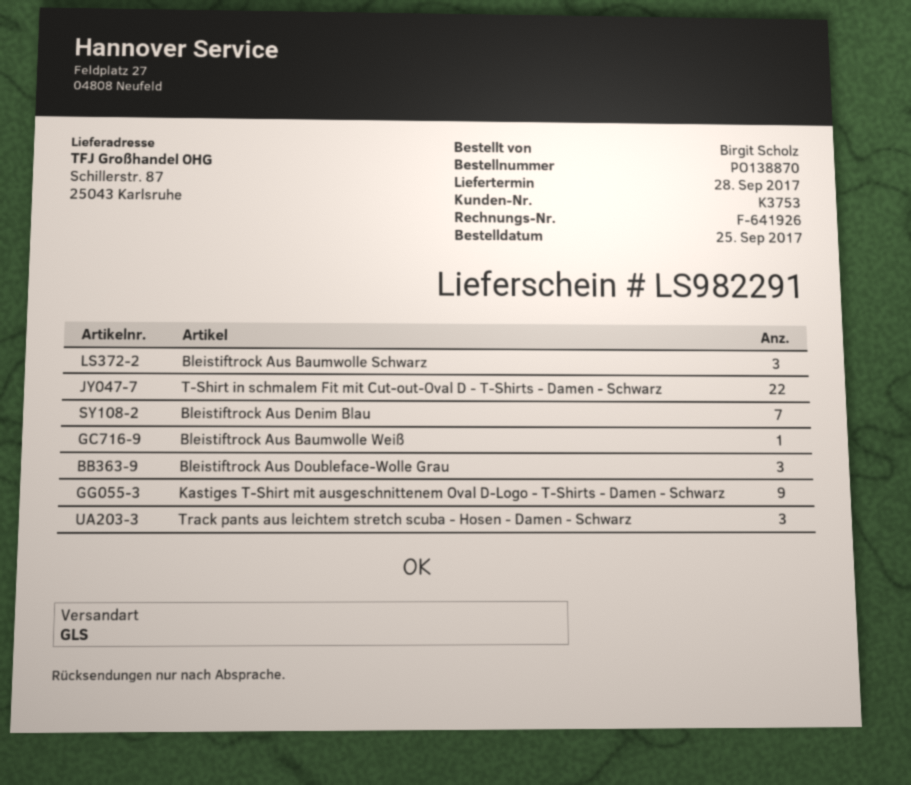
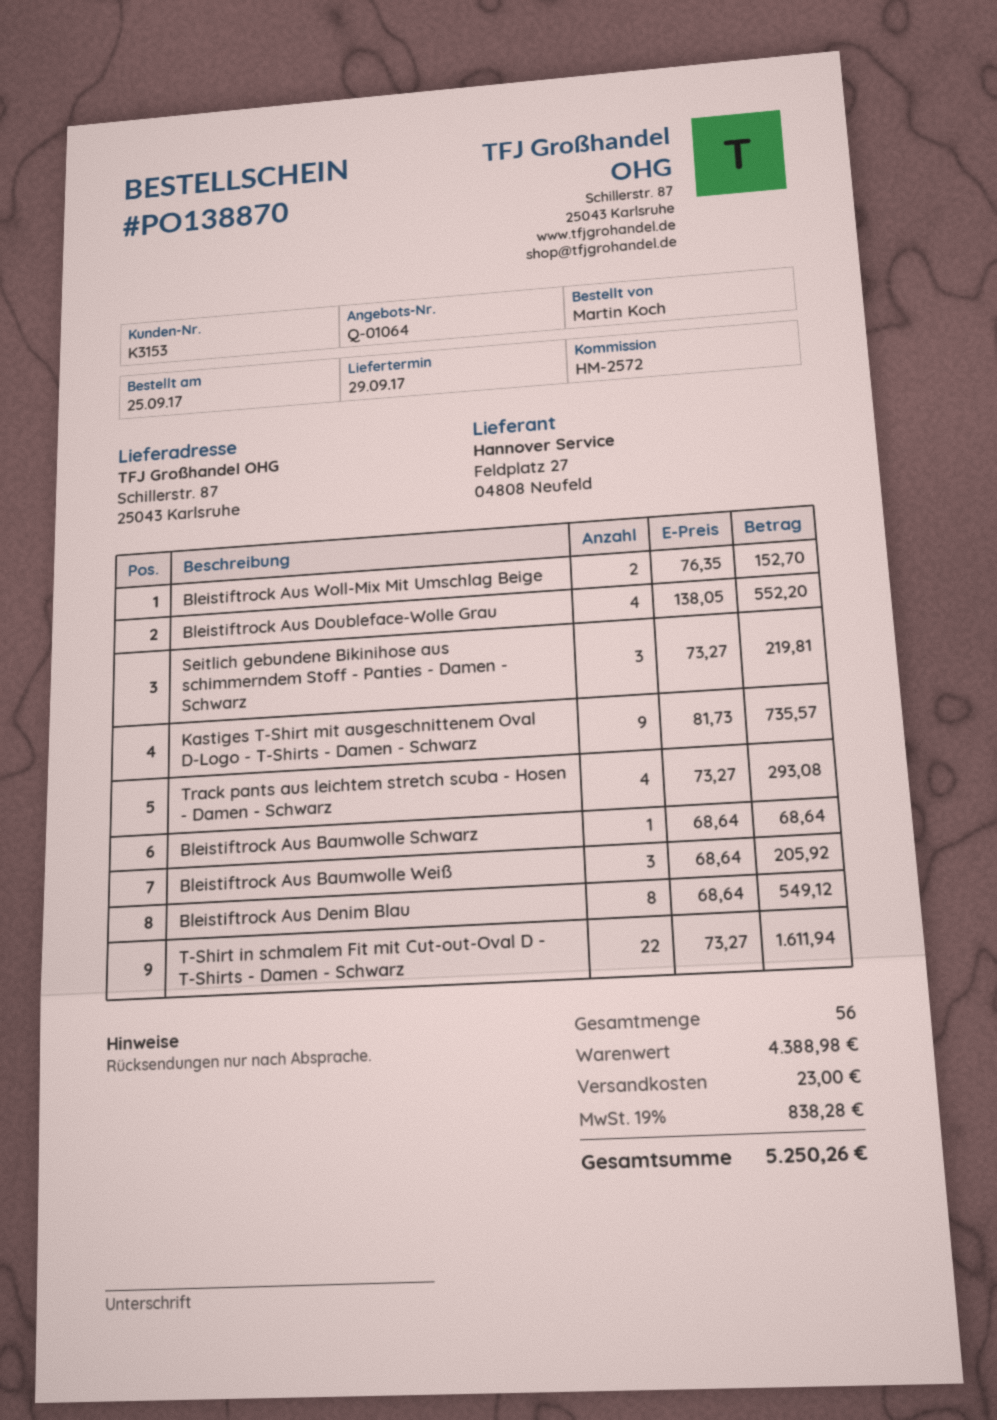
delivery date: 2017-09-28 -> 2017-09-29
customer number: K3753 -> K3153
ordered by: Birgit Scholz -> Martin Koch
Bleistiftrock Aus Baumwolle Schwarz: 3 -> 1
Bleistiftrock Aus Denim Blau: 7 -> 8
Bleistiftrock Aus Baumwolle Weiß: 1 -> 3
Bleistiftrock Aus Doubleface-Wolle Grau: 3 -> 4
Track pants aus leichtem stretch scuba - Hosen - Damen - Schwarz: 3 -> 4
Bleistiftrock Aus Woll-Mix Mit Umschlag Beige: none -> 2
Seitlich gebundene Bikinihose aus schimmerndem Stoff - Panties - Damen - Schwarz: none -> 3

